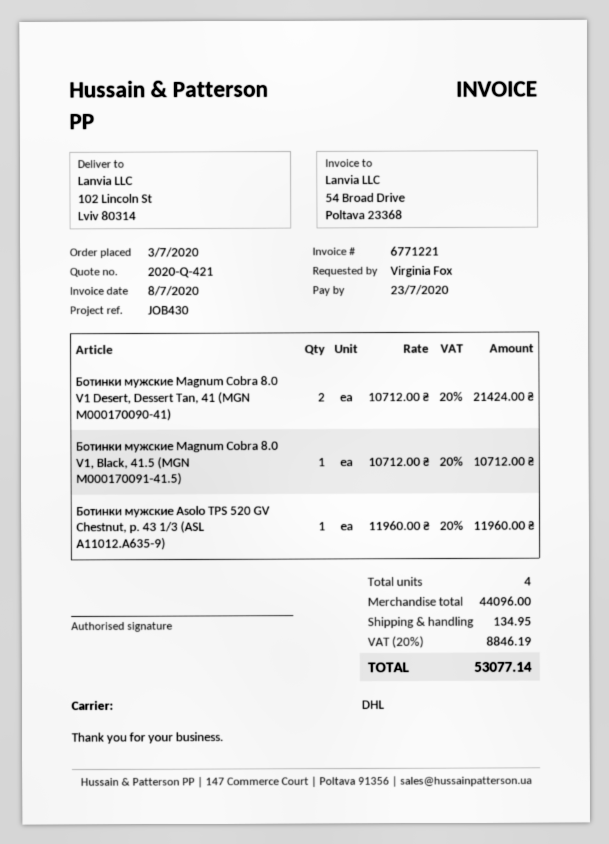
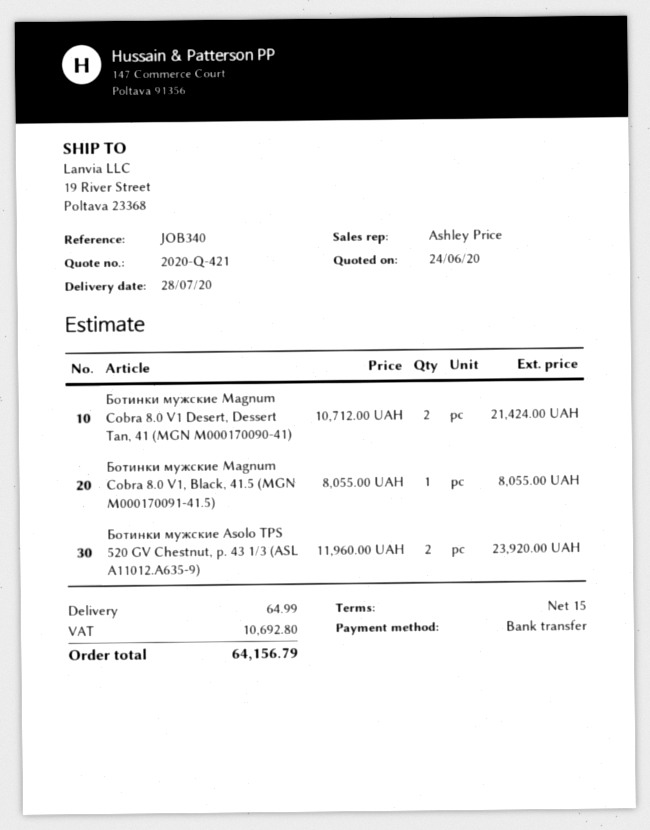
reference: JOB430 -> JOB340
ship to: 102 Lincoln St, Lviv 80314 -> 19 River Street, Poltava 23368
Ботинки мужские Magnum Cobra 8.0 V1, Black, 41.5 (MGN M000170091-41.5): 1 x 10712.00 = 10712.00 -> 1 x 8055.00 = 8055.00
Ботинки мужские Asolo TPS 520 GV Chestnut, р. 43 1/3 (ASL A11012.A635-9): 1 x 11960.00 = 11960.00 -> 2 x 11960.00 = 23920.00
shipping: 134.95 -> 64.99
tax: 8846.19 -> 10692.80
total: 53077.14 -> 64156.79

